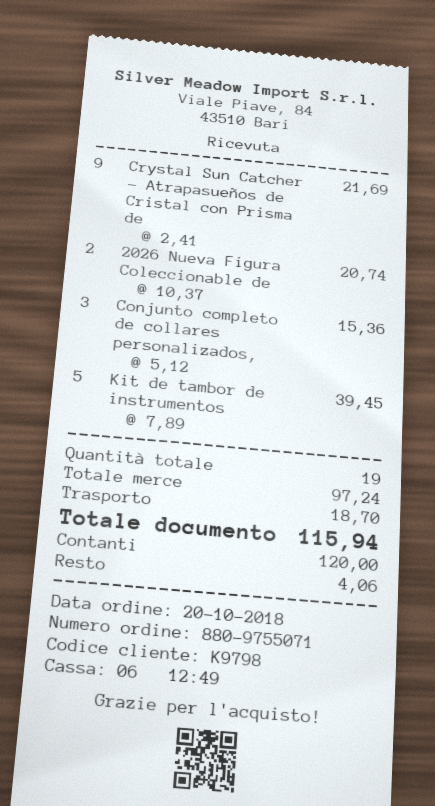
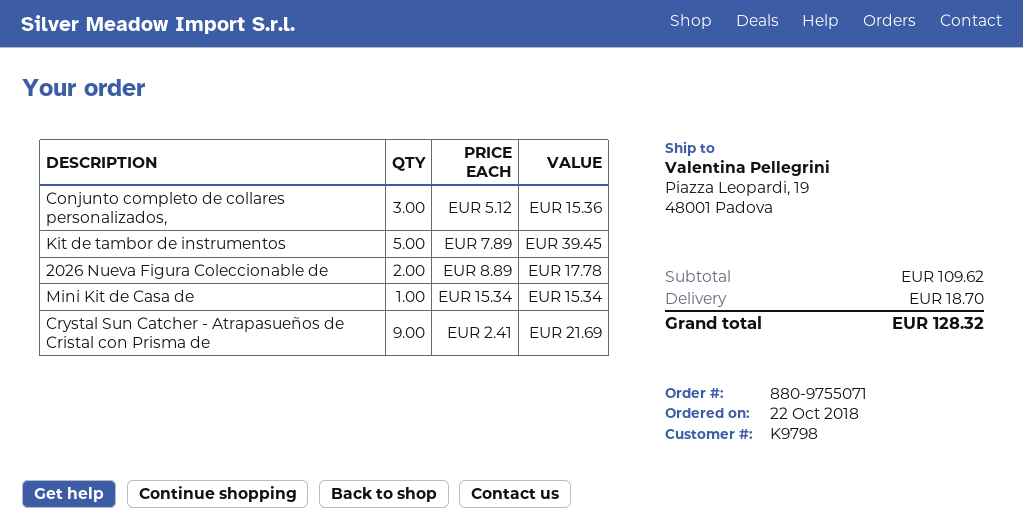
order date: 2018-10-20 -> 2018-10-22
2026 Nueva Figura Coleccionable de: 2 x 10.37 = 20.74 -> 2 x 8.89 = 17.78
Mini Kit de Casa de: none -> 1 x 15.34 = 15.34
subtotal: 97.24 -> 109.62
total: 115.94 -> 128.32

